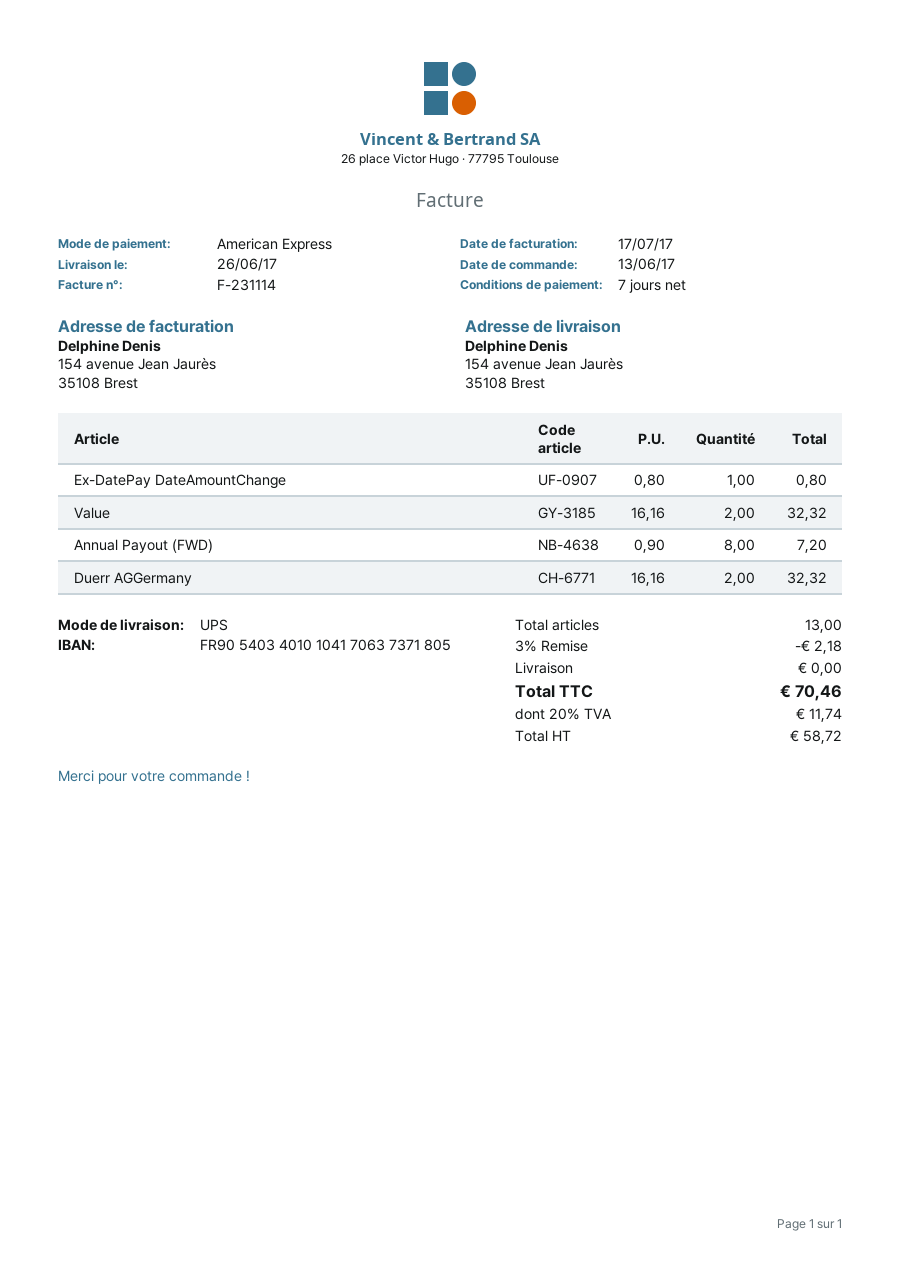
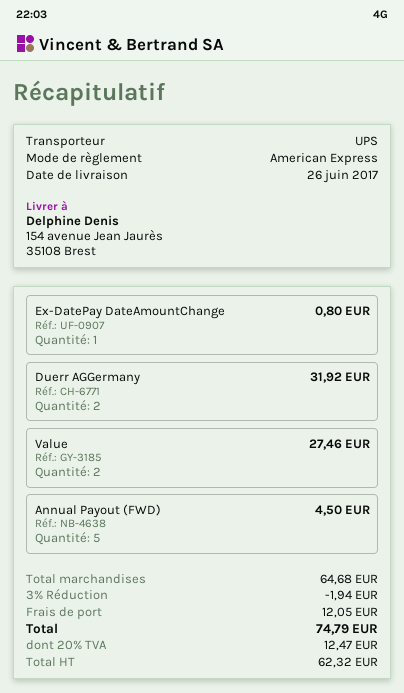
Value: 2 for 32.32 -> 2 for 27.46
Annual Payout (FWD): 8 for 7.20 -> 5 for 4.50
Duerr AGGermany: 2 for 32.32 -> 2 for 31.92
discount: 3% = 2.18 -> 3% = 1.94
shipping: 0.00 -> 12.05
net: 58.72 -> 62.32
tax: 20% = 11.74 -> 20% = 12.47
total: 70.46 -> 74.79

